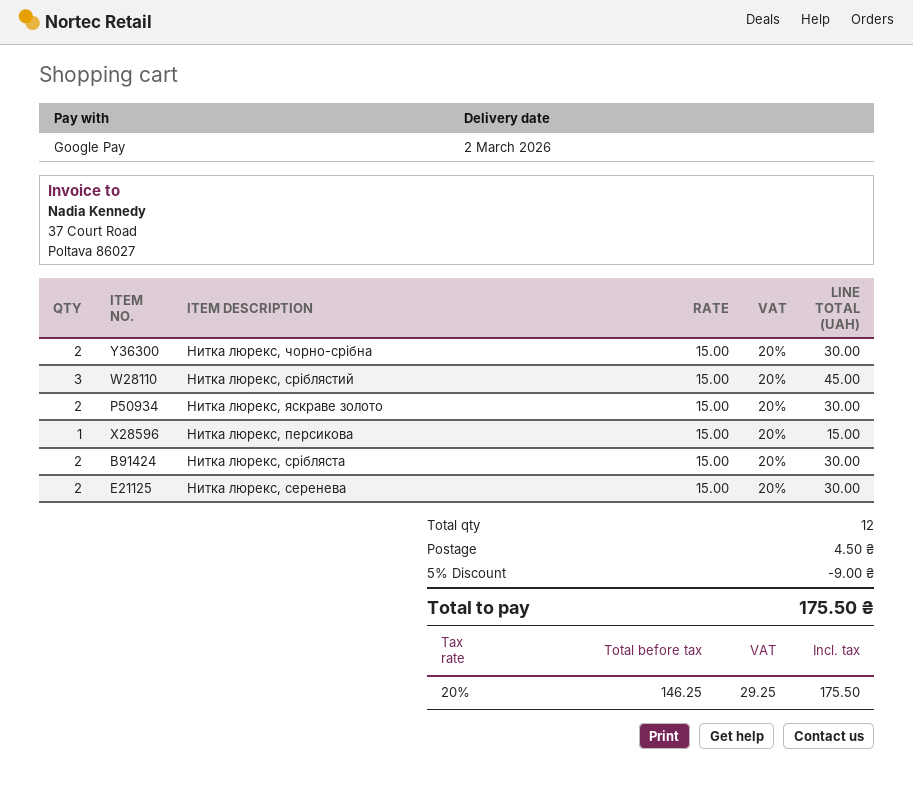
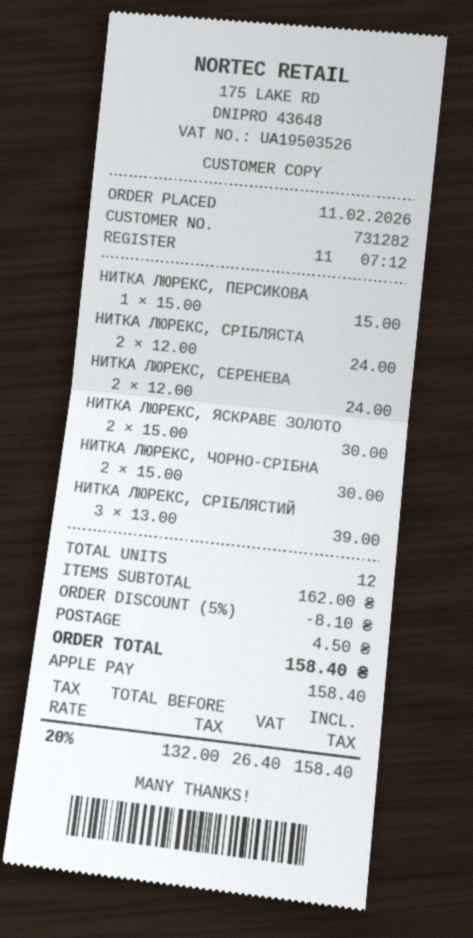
payment method: Google Pay -> Apple Pay
Нитка люрекс, сріблястий: 3 x 15.00 = 45.00 -> 3 x 13.00 = 39.00
Нитка люрекс, срібляста: 2 x 15.00 = 30.00 -> 2 x 12.00 = 24.00
Нитка люрекс, серенева: 2 x 15.00 = 30.00 -> 2 x 12.00 = 24.00
discount: 5% = 9.00 -> 5% = 8.10
net: 146.25 -> 132.00
tax: 20% = 29.25 -> 20% = 26.40
total: 175.50 -> 158.40

